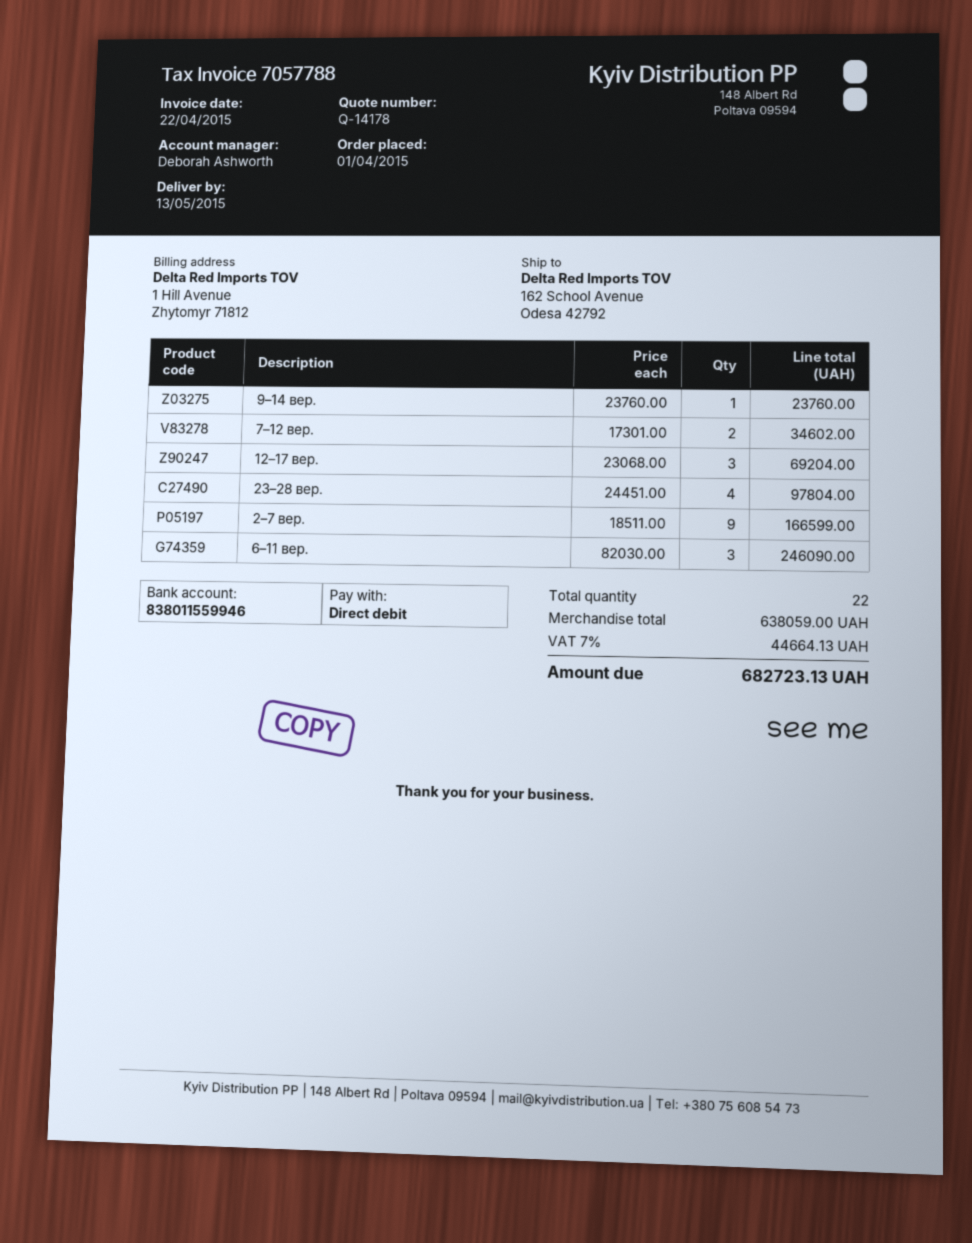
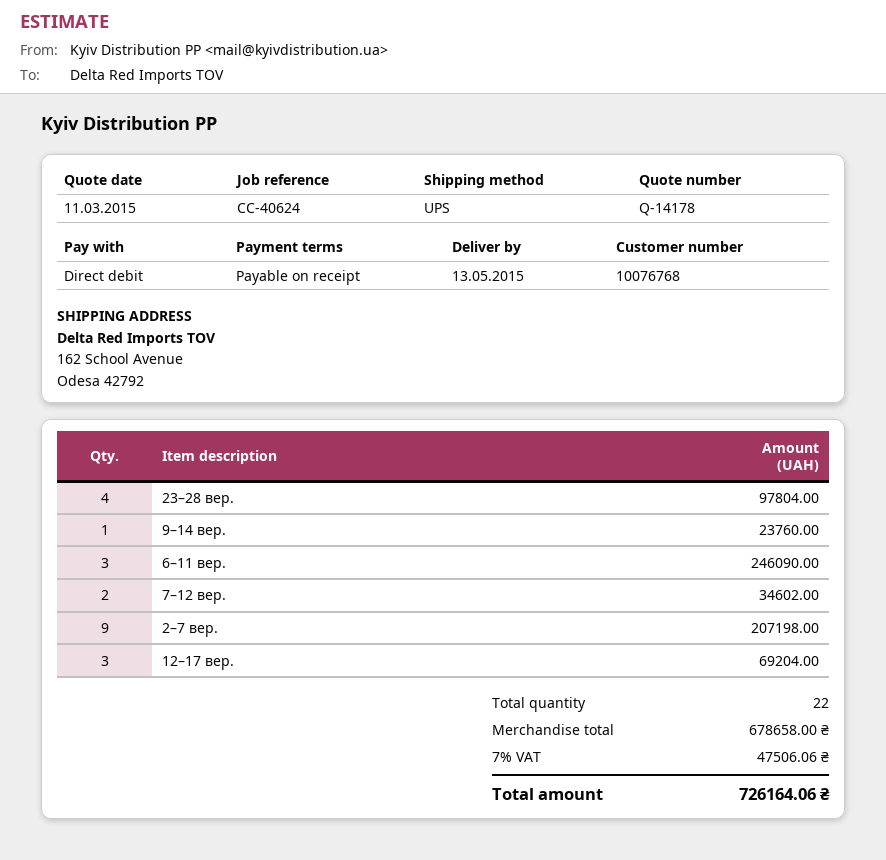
2–7 вер.: 9 for 166599.00 -> 9 for 207198.00
subtotal: 638059.00 -> 678658.00
tax: 7% = 44664.13 -> 7% = 47506.06
total: 682723.13 -> 726164.06

